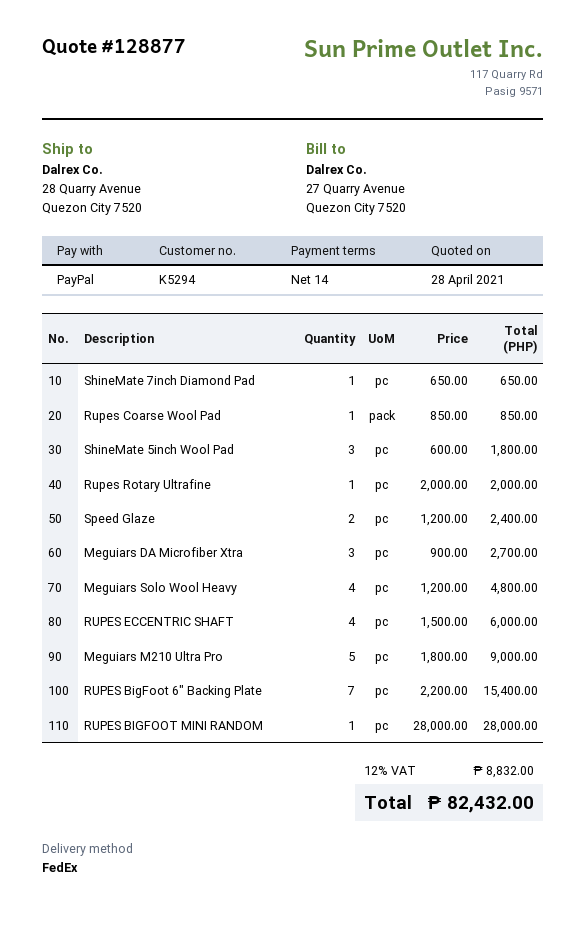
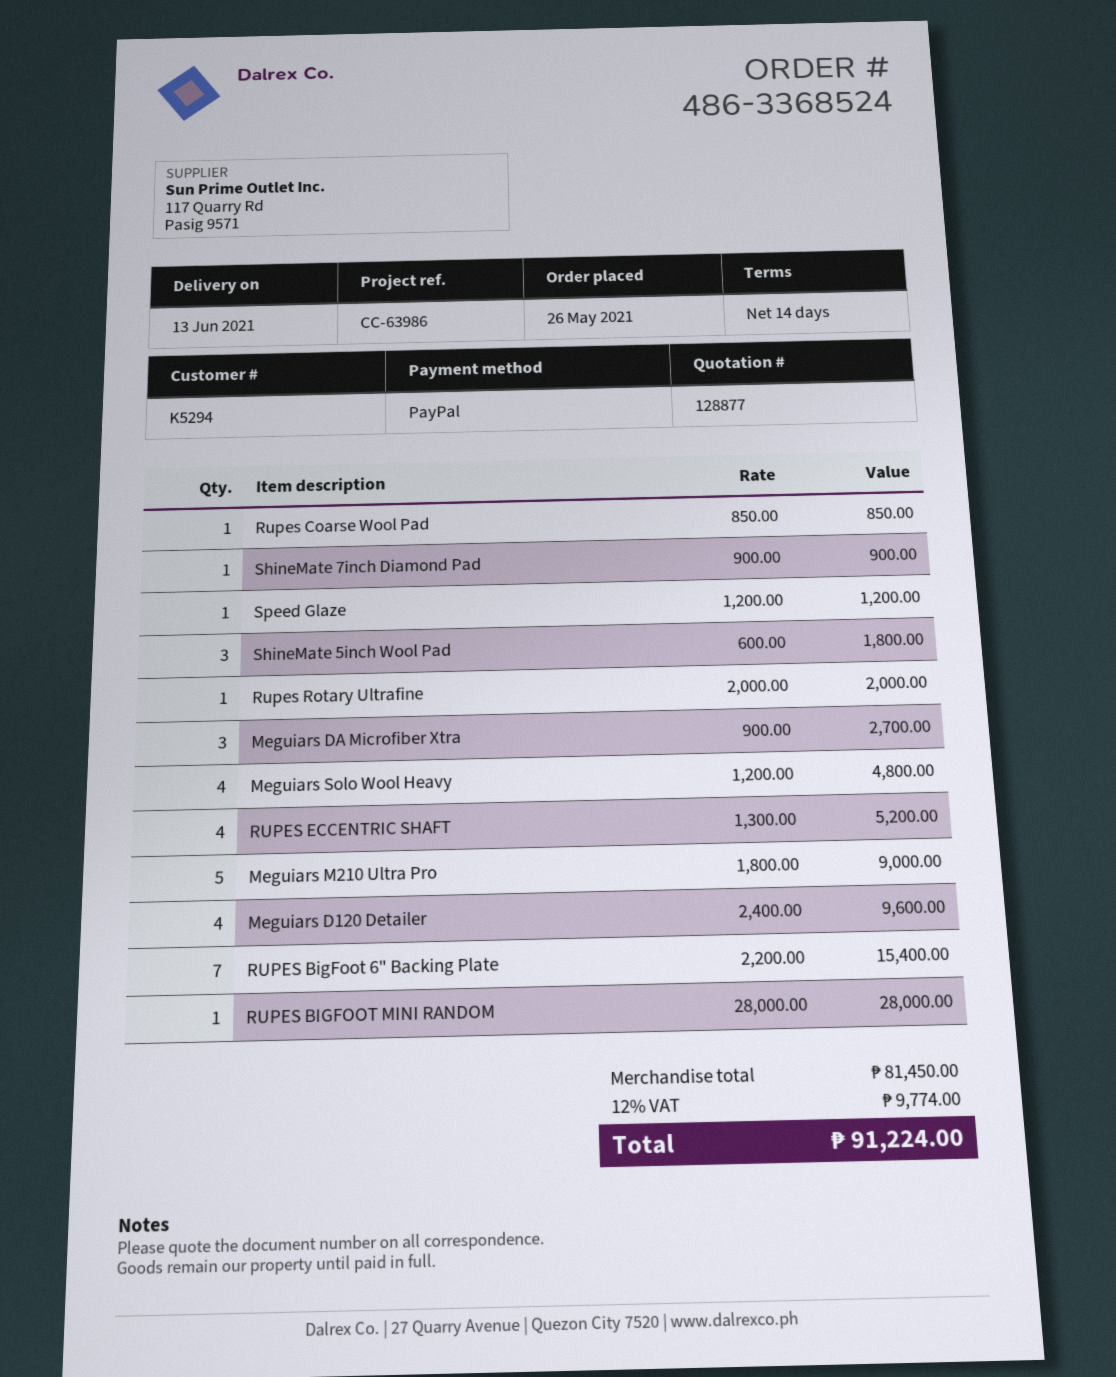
ShineMate 7inch Diamond Pad: 1 x 650.00 = 650.00 -> 1 x 900.00 = 900.00
Speed Glaze: 2 x 1200.00 = 2400.00 -> 1 x 1200.00 = 1200.00
RUPES ECCENTRIC SHAFT: 4 x 1500.00 = 6000.00 -> 4 x 1300.00 = 5200.00
Meguiars D120 Detailer: none -> 4 x 2400.00 = 9600.00
tax: 12% = 8832.00 -> 12% = 9774.00
total: 82432.00 -> 91224.00

